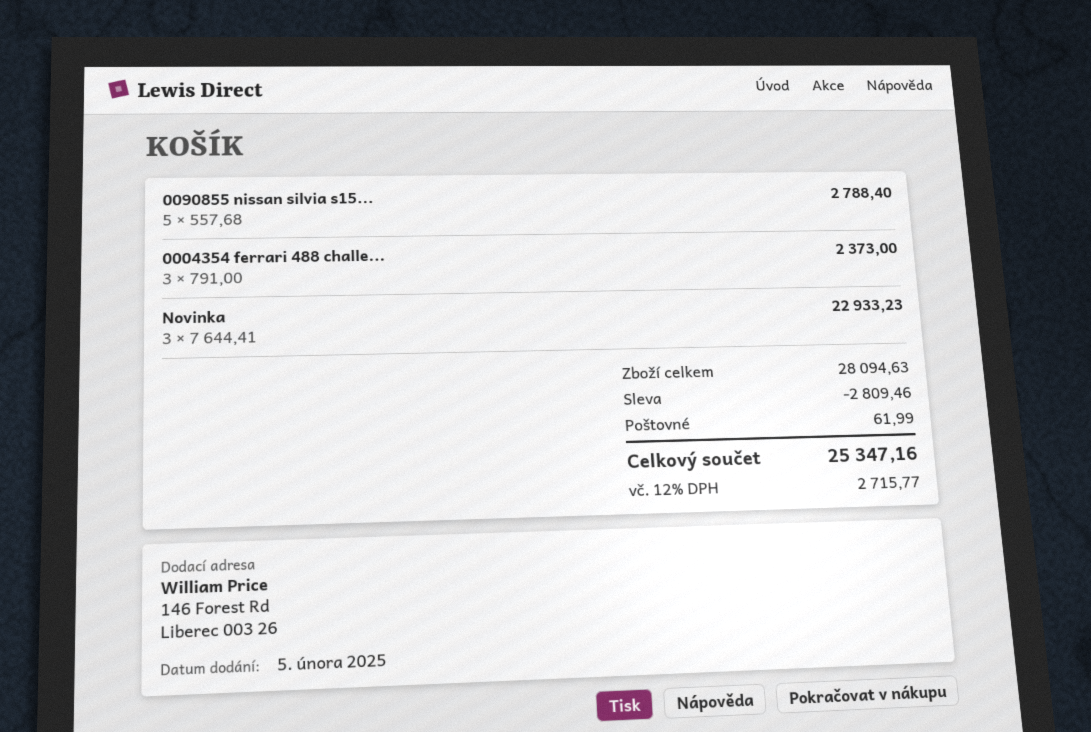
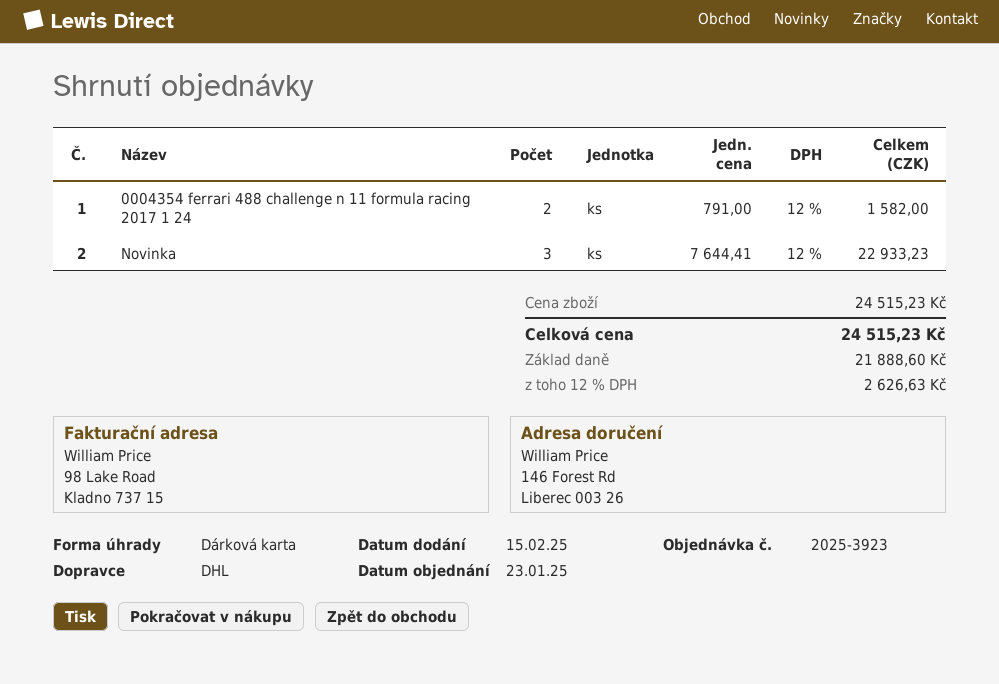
delivery date: 2025-02-05 -> 2025-02-15
0090855 nissan silvia s15...: 5 x 557.68 = 2788.40 -> none
0004354 ferrari 488 challe...: 3 x 791.00 = 2373.00 -> 2 x 791.00 = 1582.00
subtotal: 28094.63 -> 24515.23
discount: 2809.46 -> none
shipping: 61.99 -> none
tax: 12% = 2715.77 -> 12% = 2626.63
total: 25347.16 -> 24515.23

